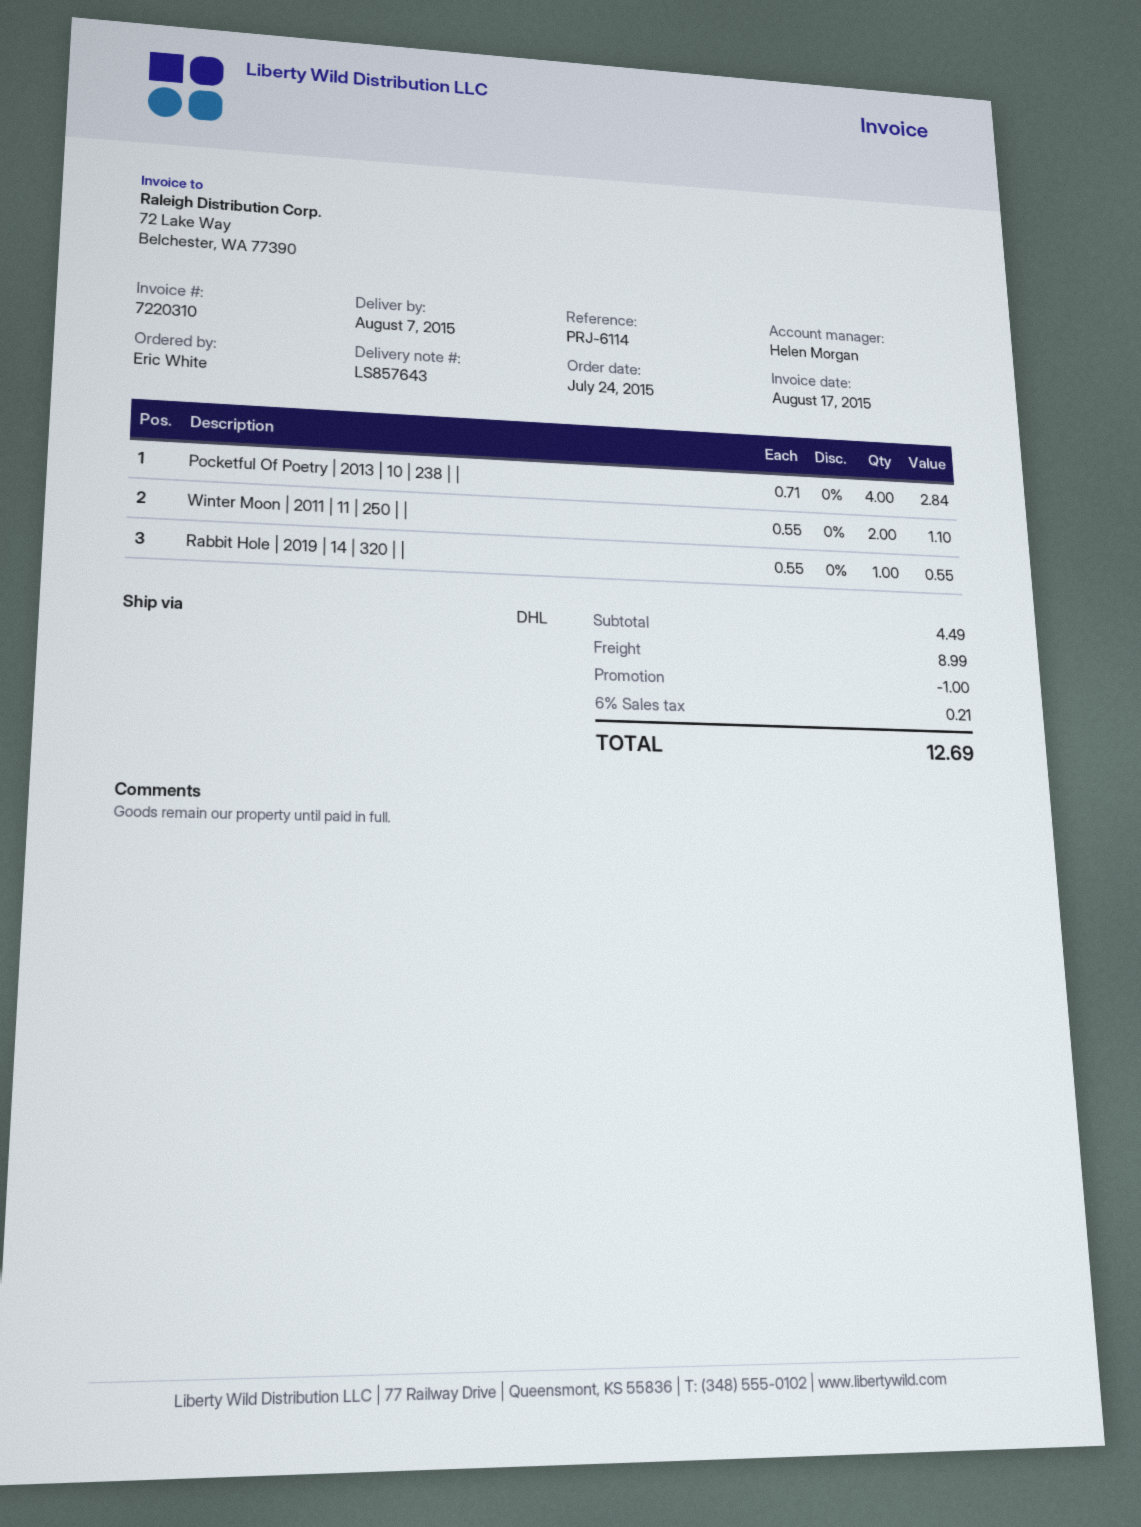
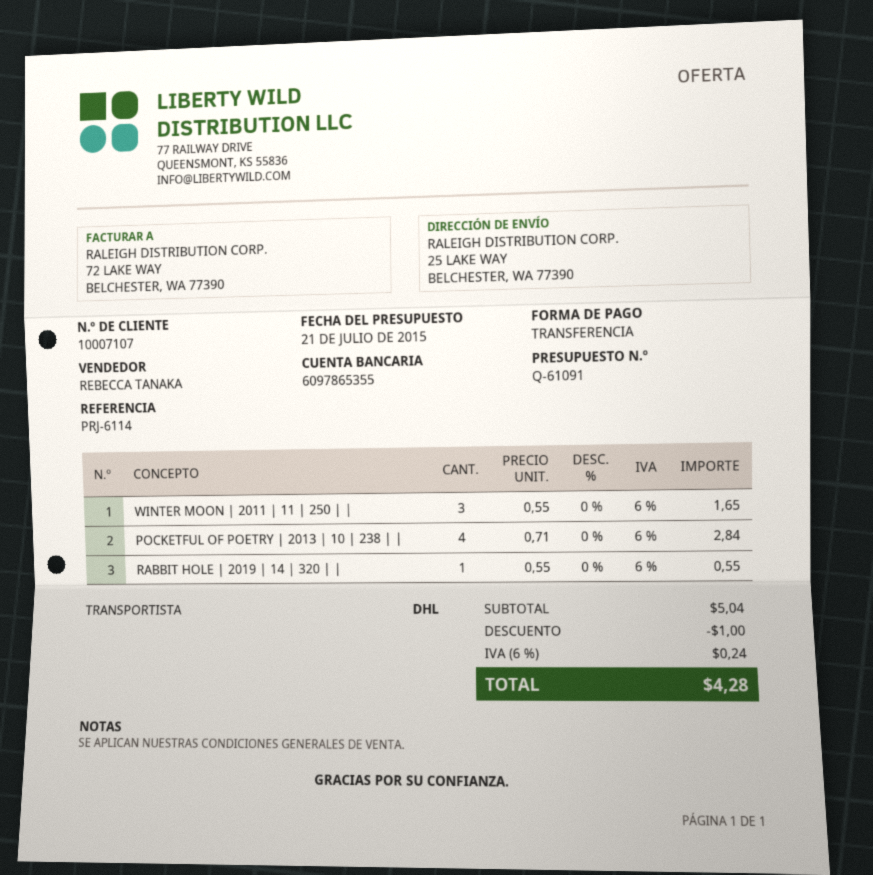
sales rep: Helen Morgan -> REBECCA TANAKA
Winter Moon | 2011 | 11 | 250 | |: 2 x 0.55 = 1.10 -> 3 x 0.55 = 1.65
subtotal: 4.49 -> 5.04
shipping: 8.99 -> none
tax: 6% = 0.21 -> 6% = 0.24
total: 12.69 -> 4.28

